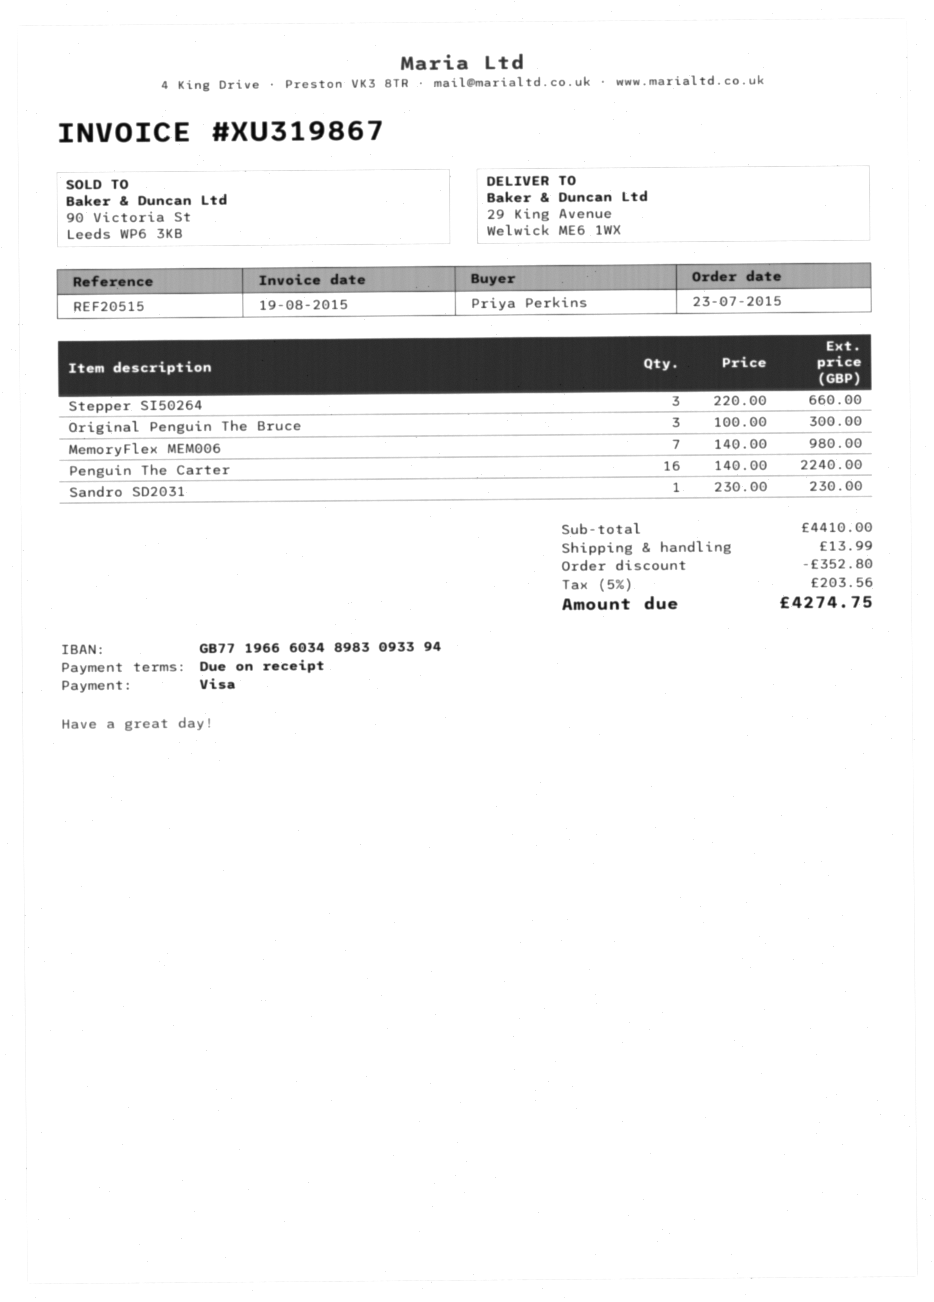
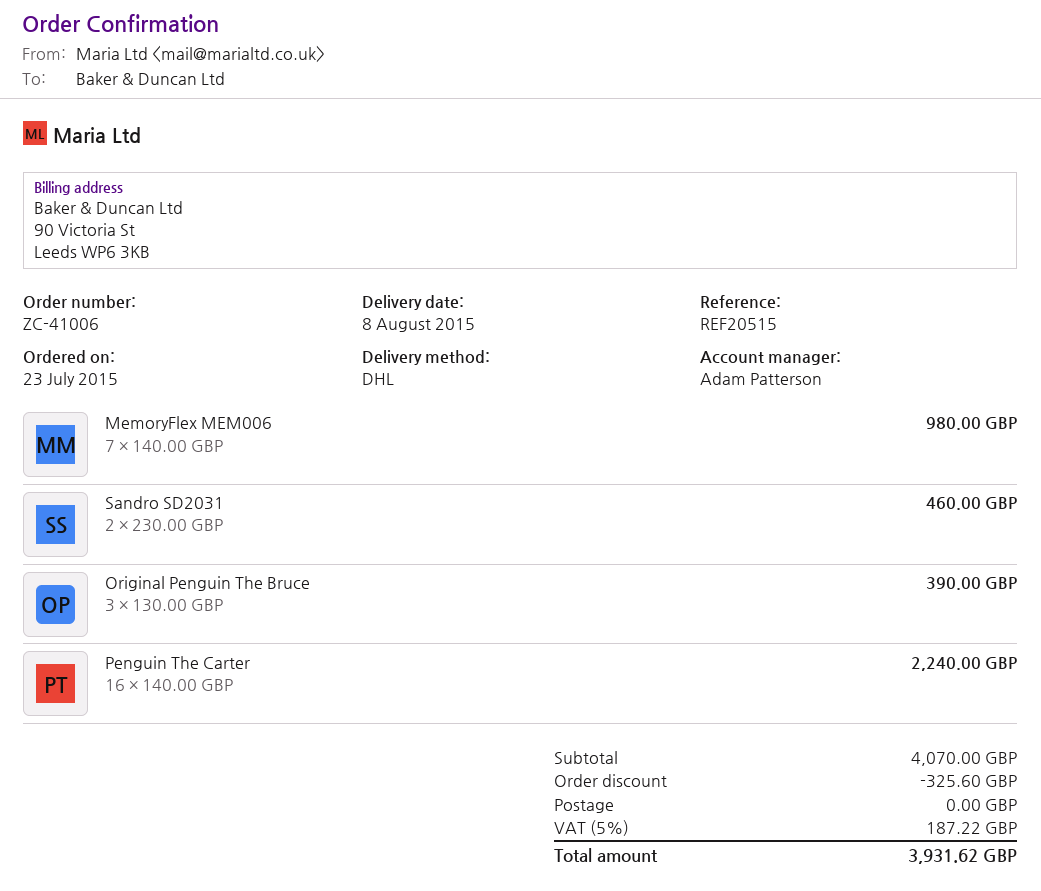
Stepper SI50264: 3 x 220.00 = 660.00 -> none
Original Penguin The Bruce: 3 x 100.00 = 300.00 -> 3 x 130.00 = 390.00
Sandro SD2031: 1 x 230.00 = 230.00 -> 2 x 230.00 = 460.00
subtotal: 4410.00 -> 4070.00
discount: 352.80 -> 325.60
shipping: 13.99 -> 0.00
tax: 5% = 203.56 -> 5% = 187.22
total: 4274.75 -> 3931.62

